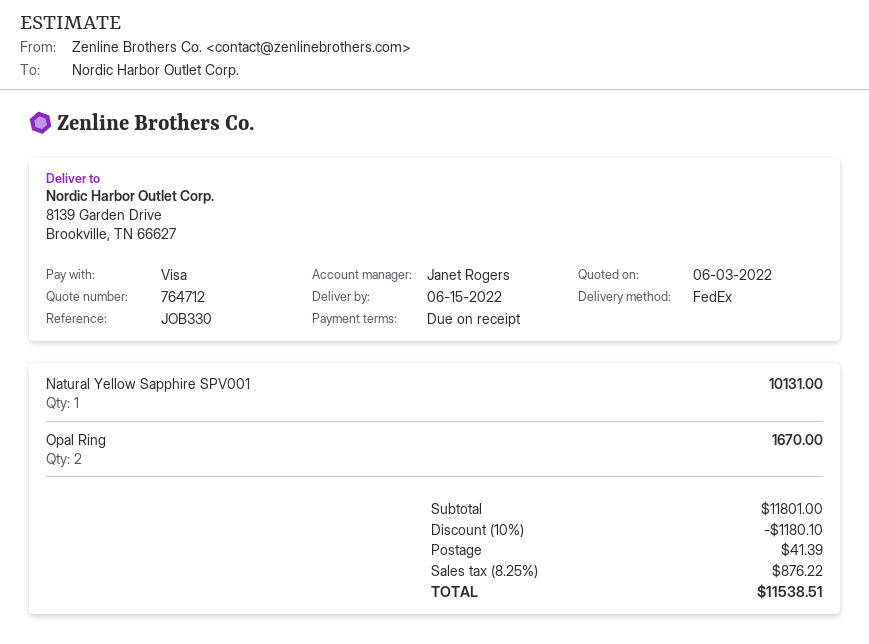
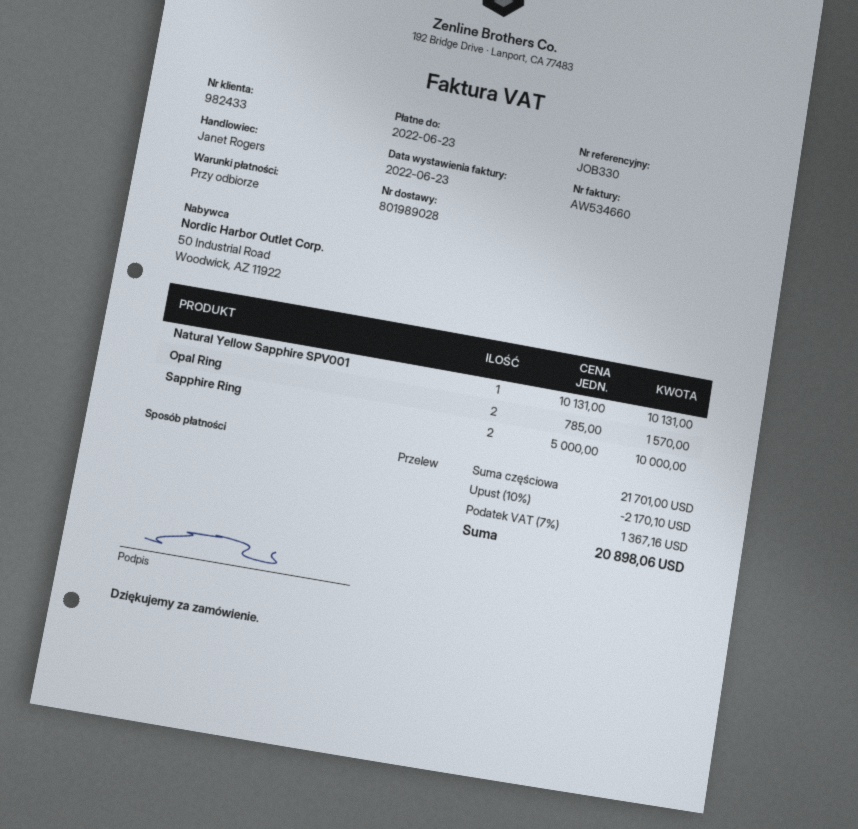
payment method: Visa -> bank transfer
Opal Ring: 2 for 1670.00 -> 2 for 1570.00
Sapphire Ring: none -> 2 for 10000.00
subtotal: 11801.00 -> 21701.00
discount: 10% = 1180.10 -> 10% = 2170.10
shipping: 41.39 -> none
tax: 8.25% = 876.22 -> 7% = 1367.16
total: 11538.51 -> 20898.06

